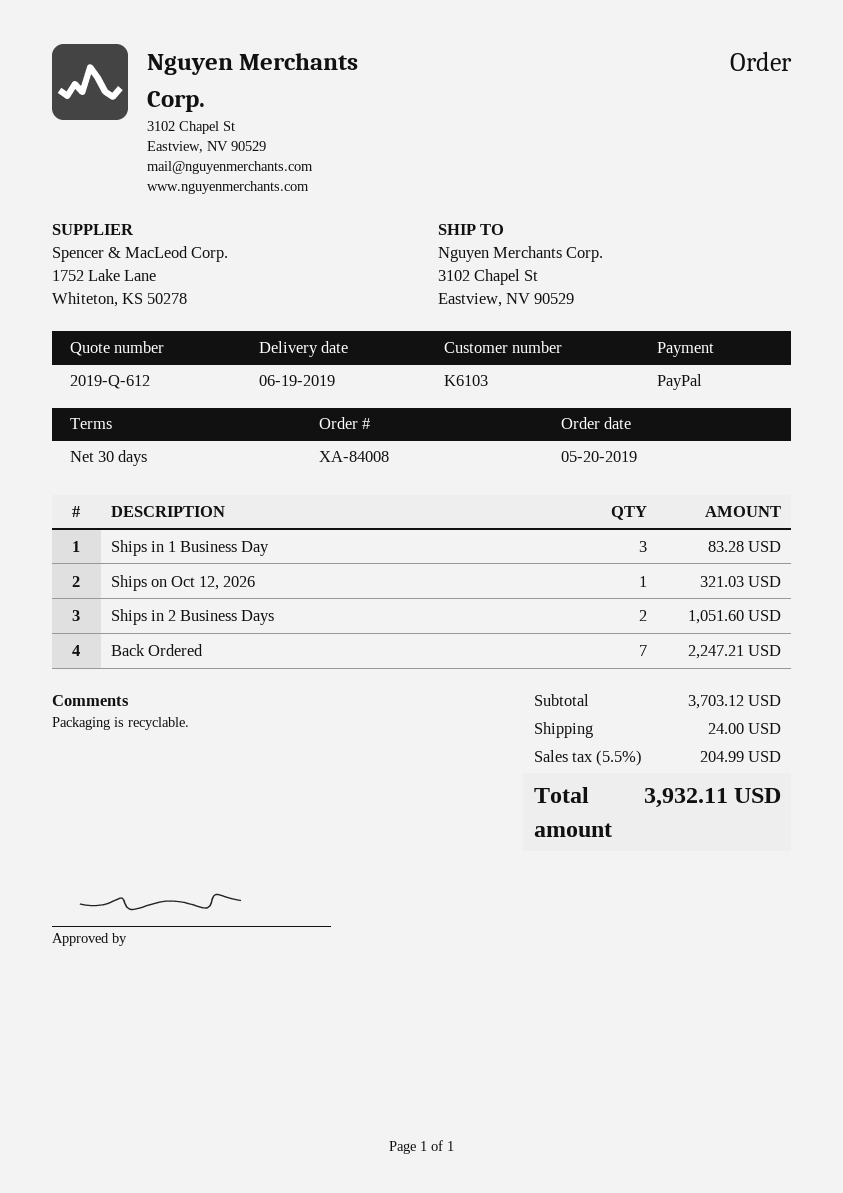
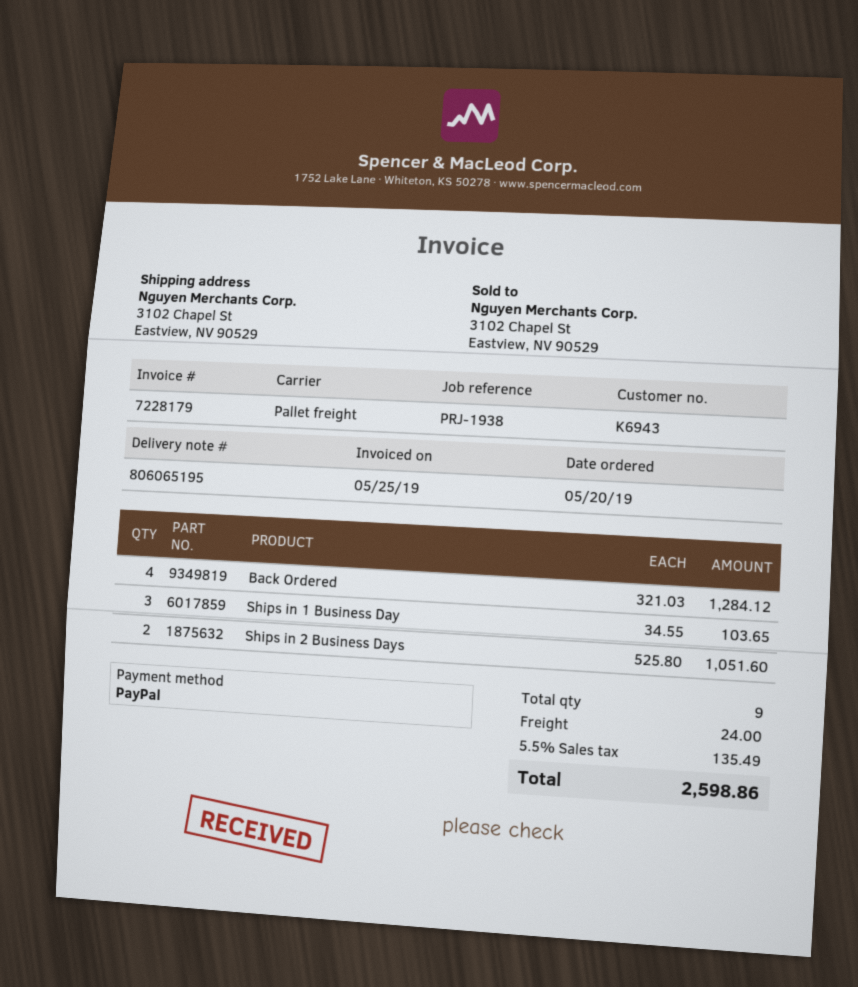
customer number: K6103 -> K6943
Ships in 1 Business Day: 3 for 83.28 -> 3 for 103.65
Ships on Oct 12, 2026: 1 for 321.03 -> none
Back Ordered: 7 for 2247.21 -> 4 for 1284.12
tax: 5.5% = 204.99 -> 5.5% = 135.49
total: 3932.11 -> 2598.86

